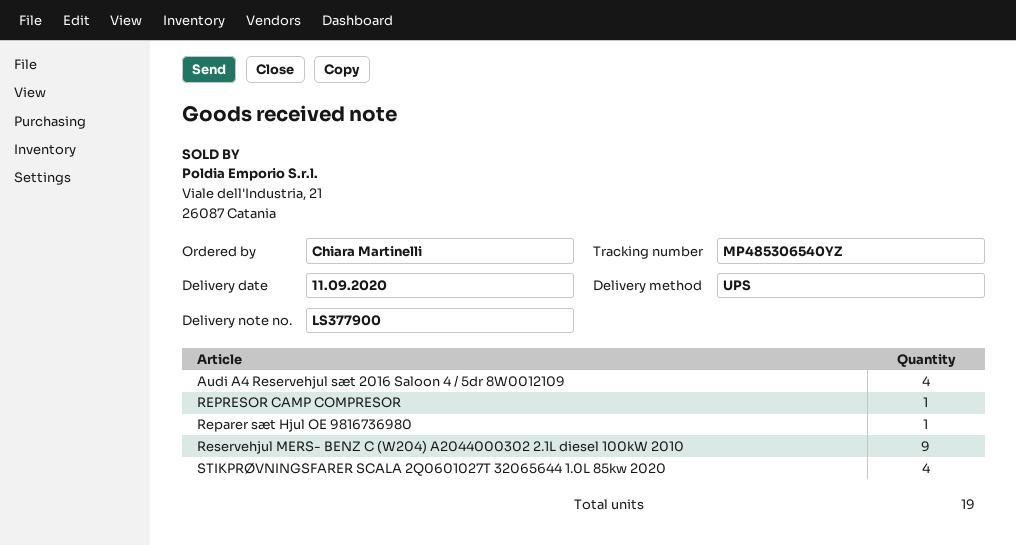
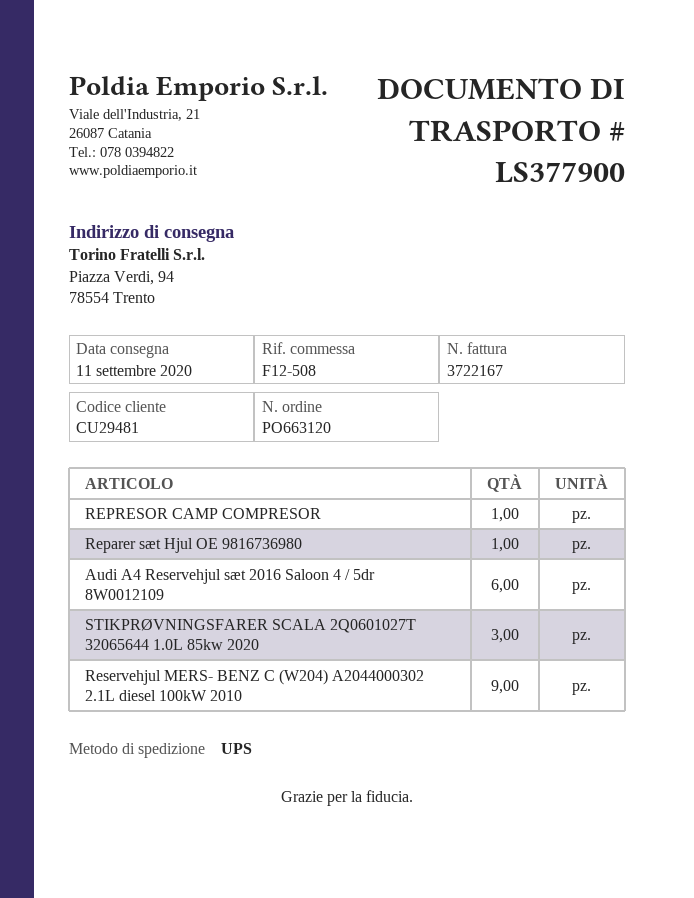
Audi A4 Reservehjul sæt 2016 Saloon 4 / 5dr 8W0012109: 4 -> 6
STIKPRØVNINGSFARER SCALA 2Q0601027T 32065644 1.0L 85kw 2020: 4 -> 3

